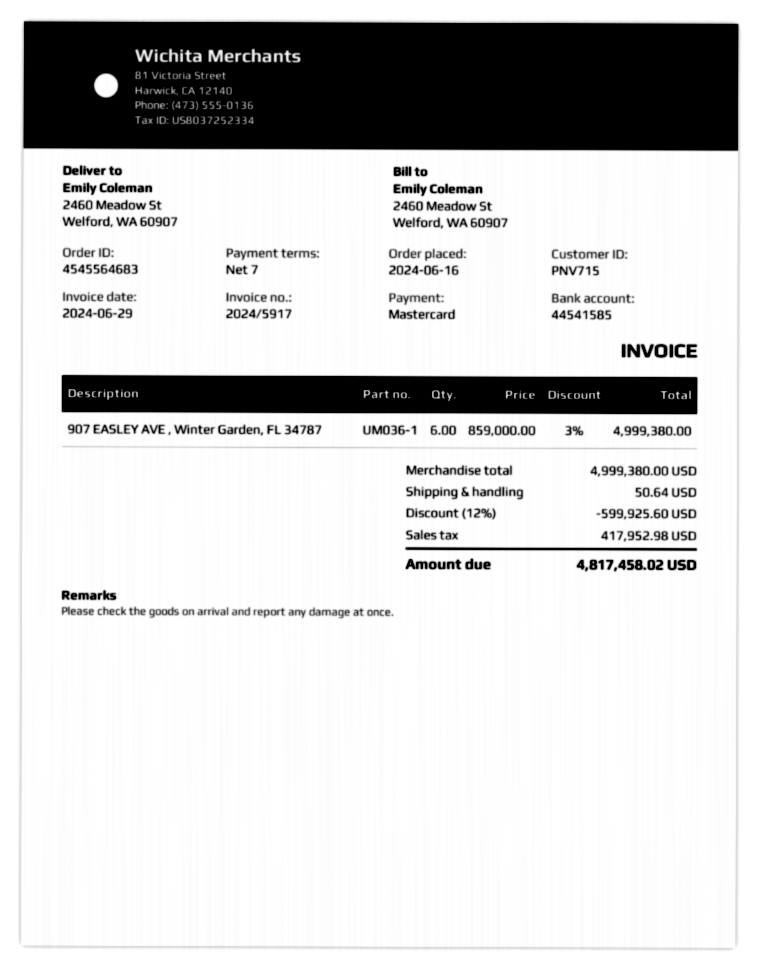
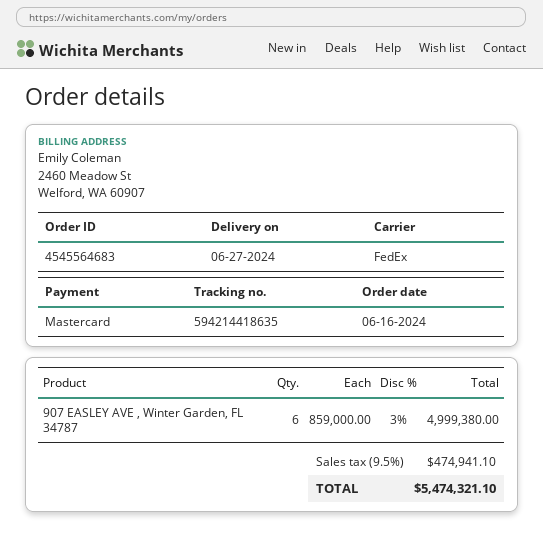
discount: 12% = 599925.60 -> none
shipping: 50.64 -> none
tax: 417952.98 -> 474941.10
total: 4817458.02 -> 5474321.10

